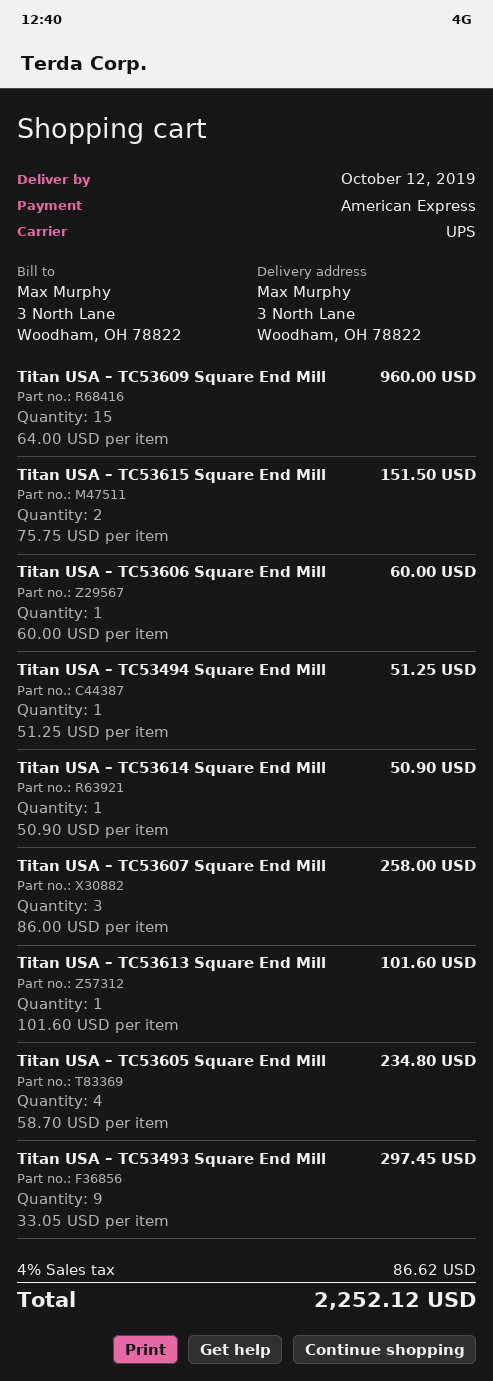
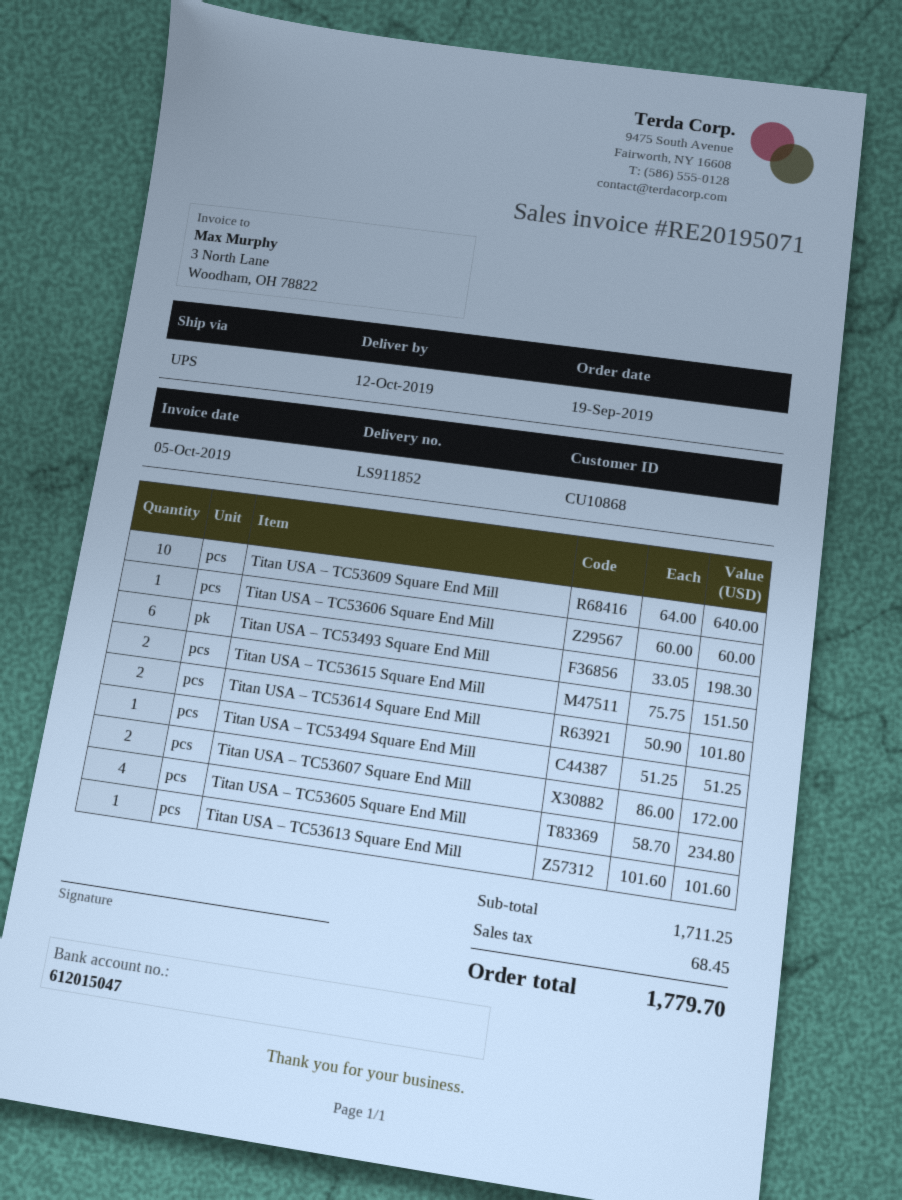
Titan USA – TC53609 Square End Mill: 15 x 64.00 = 960.00 -> 10 x 64.00 = 640.00
Titan USA – TC53614 Square End Mill: 1 x 50.90 = 50.90 -> 2 x 50.90 = 101.80
Titan USA – TC53607 Square End Mill: 3 x 86.00 = 258.00 -> 2 x 86.00 = 172.00
Titan USA – TC53493 Square End Mill: 9 x 33.05 = 297.45 -> 6 x 33.05 = 198.30
tax: 86.62 -> 68.45
total: 2252.12 -> 1779.70

